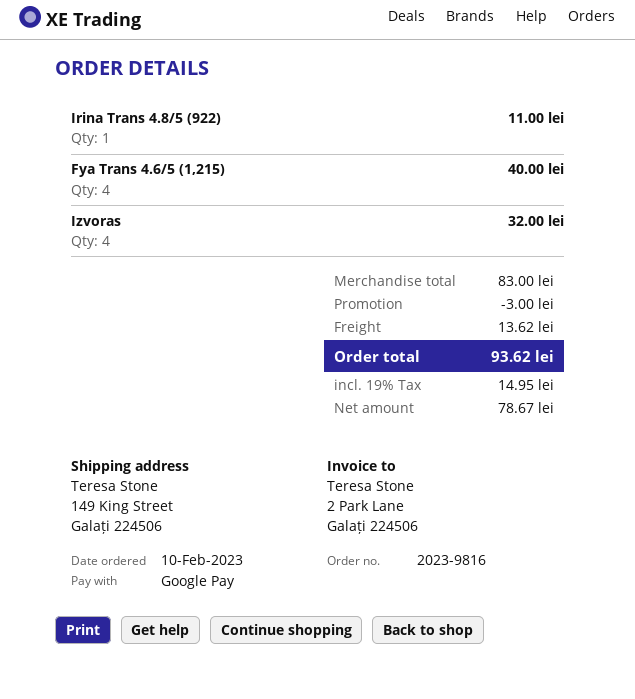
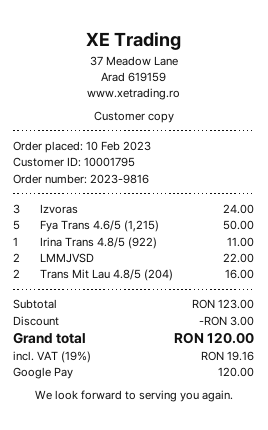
Fya Trans 4.6/5 (1,215): 4 for 40.00 -> 5 for 50.00
Izvoras: 4 for 32.00 -> 3 for 24.00
LMMJVSD: none -> 2 for 22.00
Trans Mit Lau 4.8/5 (204): none -> 2 for 16.00
subtotal: 83.00 -> 123.00
shipping: 13.62 -> none
tax: 19% = 14.95 -> 19% = 19.16
total: 93.62 -> 120.00

